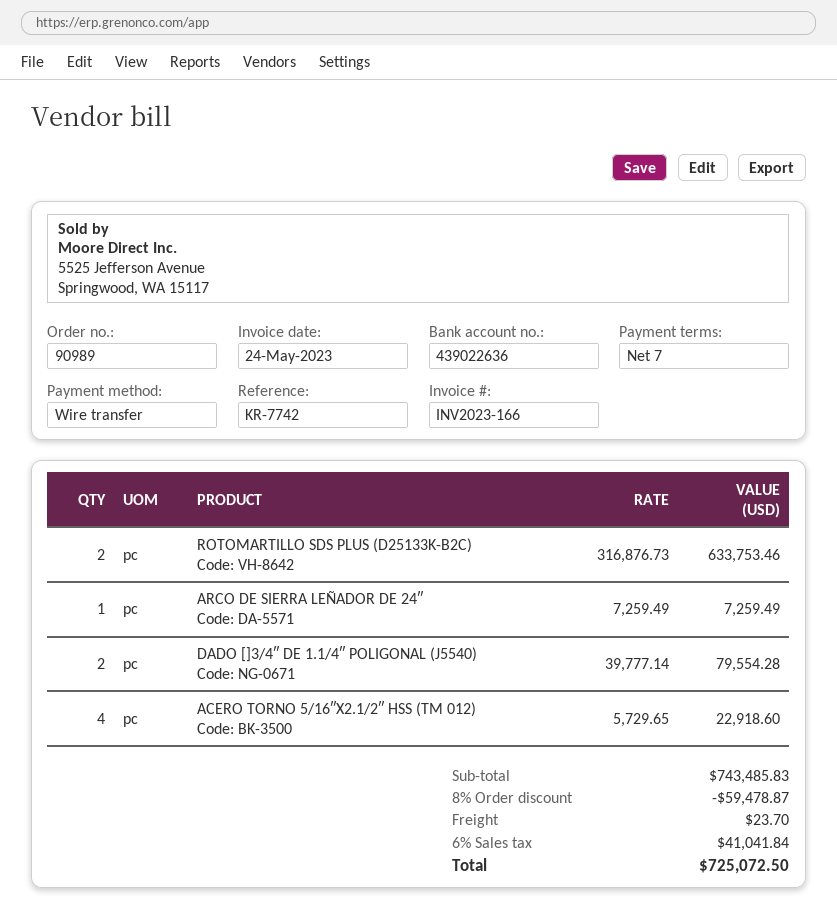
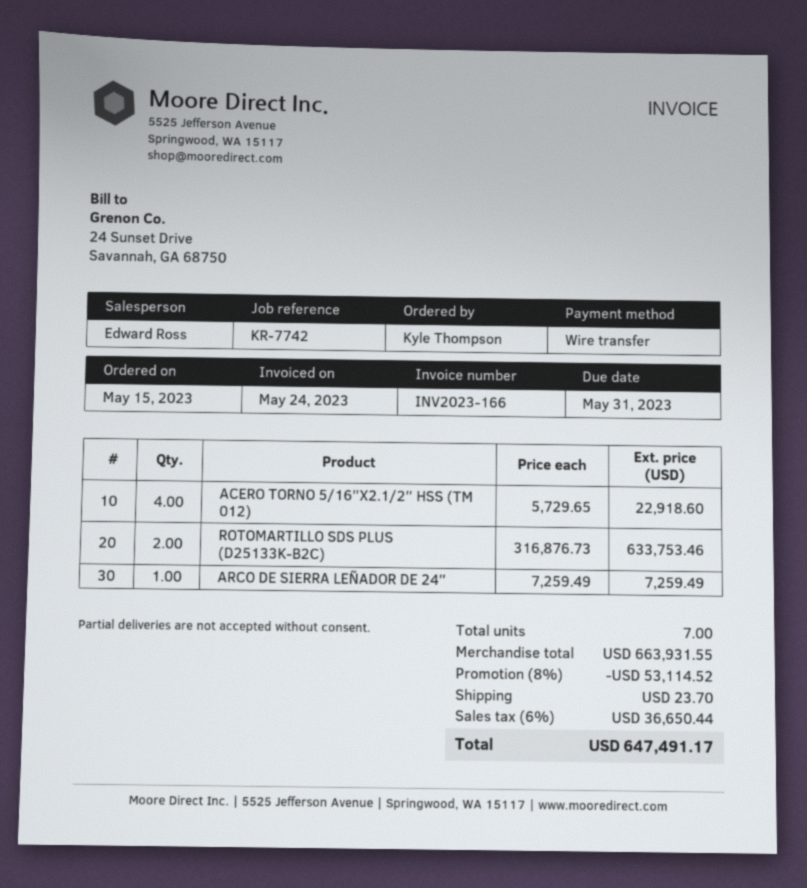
DADO []3/4″ DE 1.1/4″ POLIGONAL (J5540): 2 x 39777.14 = 79554.28 -> none
subtotal: 743485.83 -> 663931.55
discount: 8% = 59478.87 -> 8% = 53114.52
tax: 6% = 41041.84 -> 6% = 36650.44
total: 725072.50 -> 647491.17

